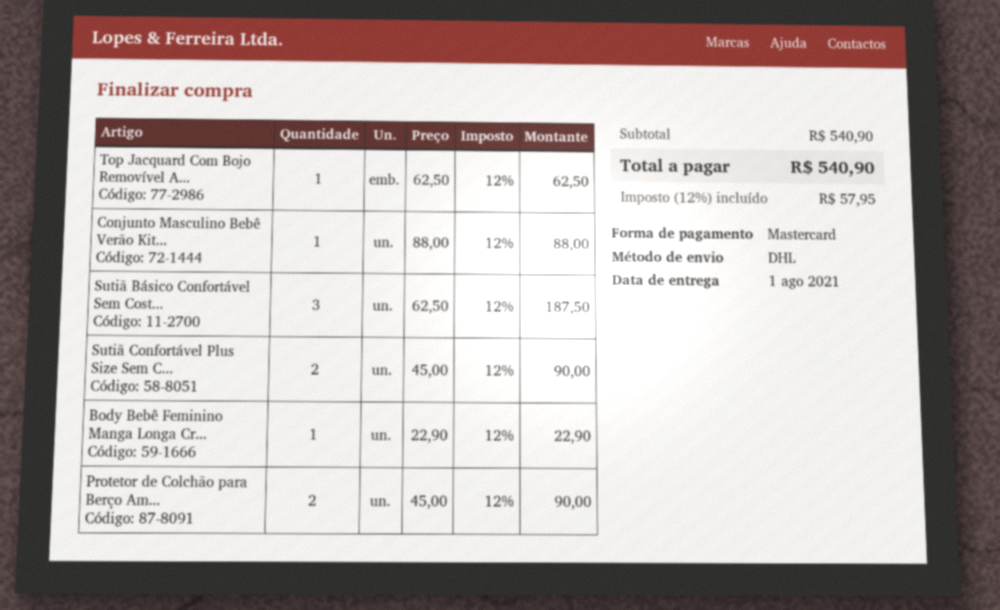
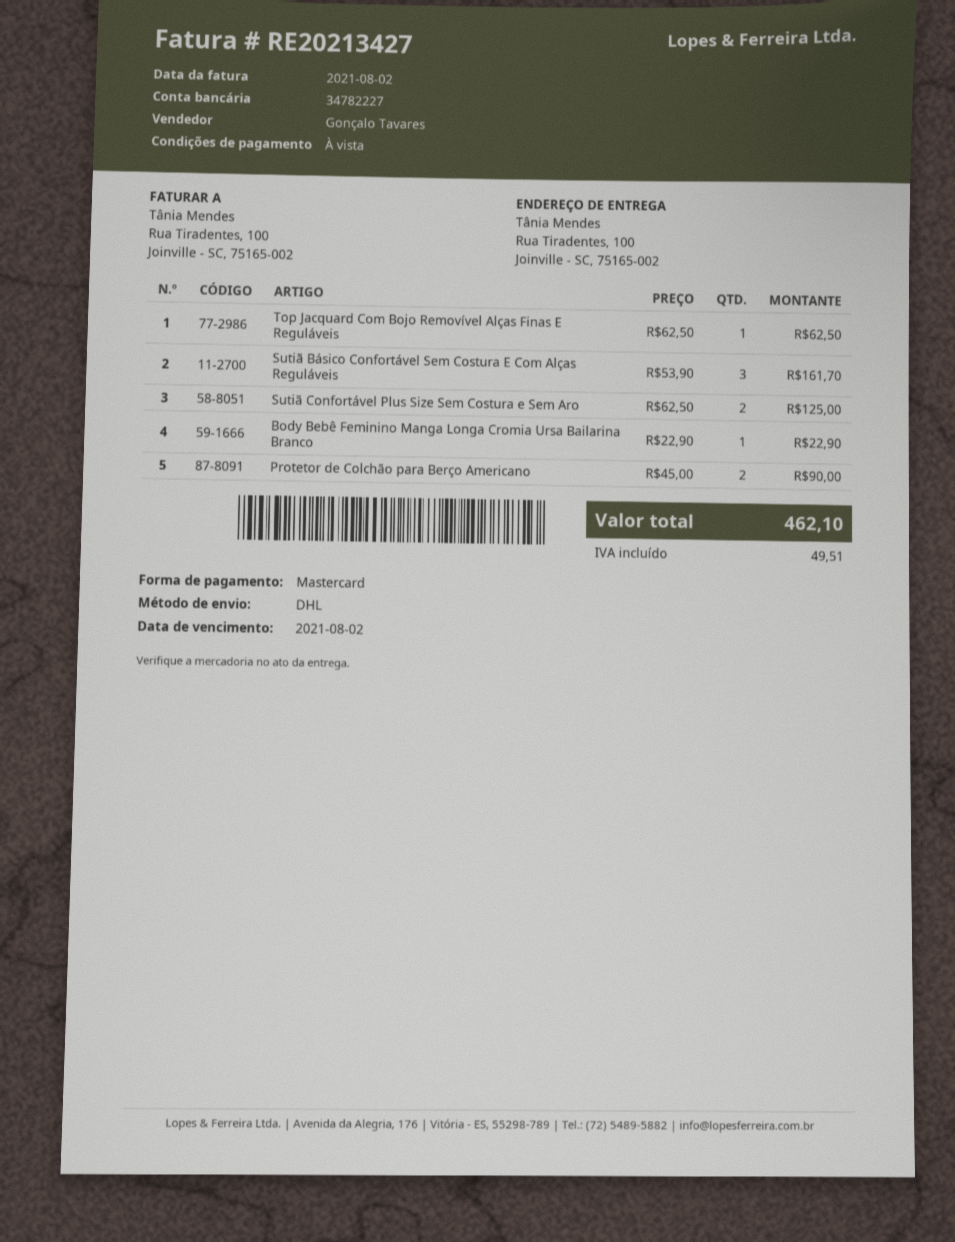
Conjunto Masculino Bebê Verão Kit...: 1 x 88.00 = 88.00 -> none
Sutiã Básico Confortável Sem Cost...: 3 x 62.50 = 187.50 -> 3 x 53.90 = 161.70
Sutiã Confortável Plus Size Sem C...: 2 x 45.00 = 90.00 -> 2 x 62.50 = 125.00
tax: 57.95 -> 49.51
total: 540.90 -> 462.10

